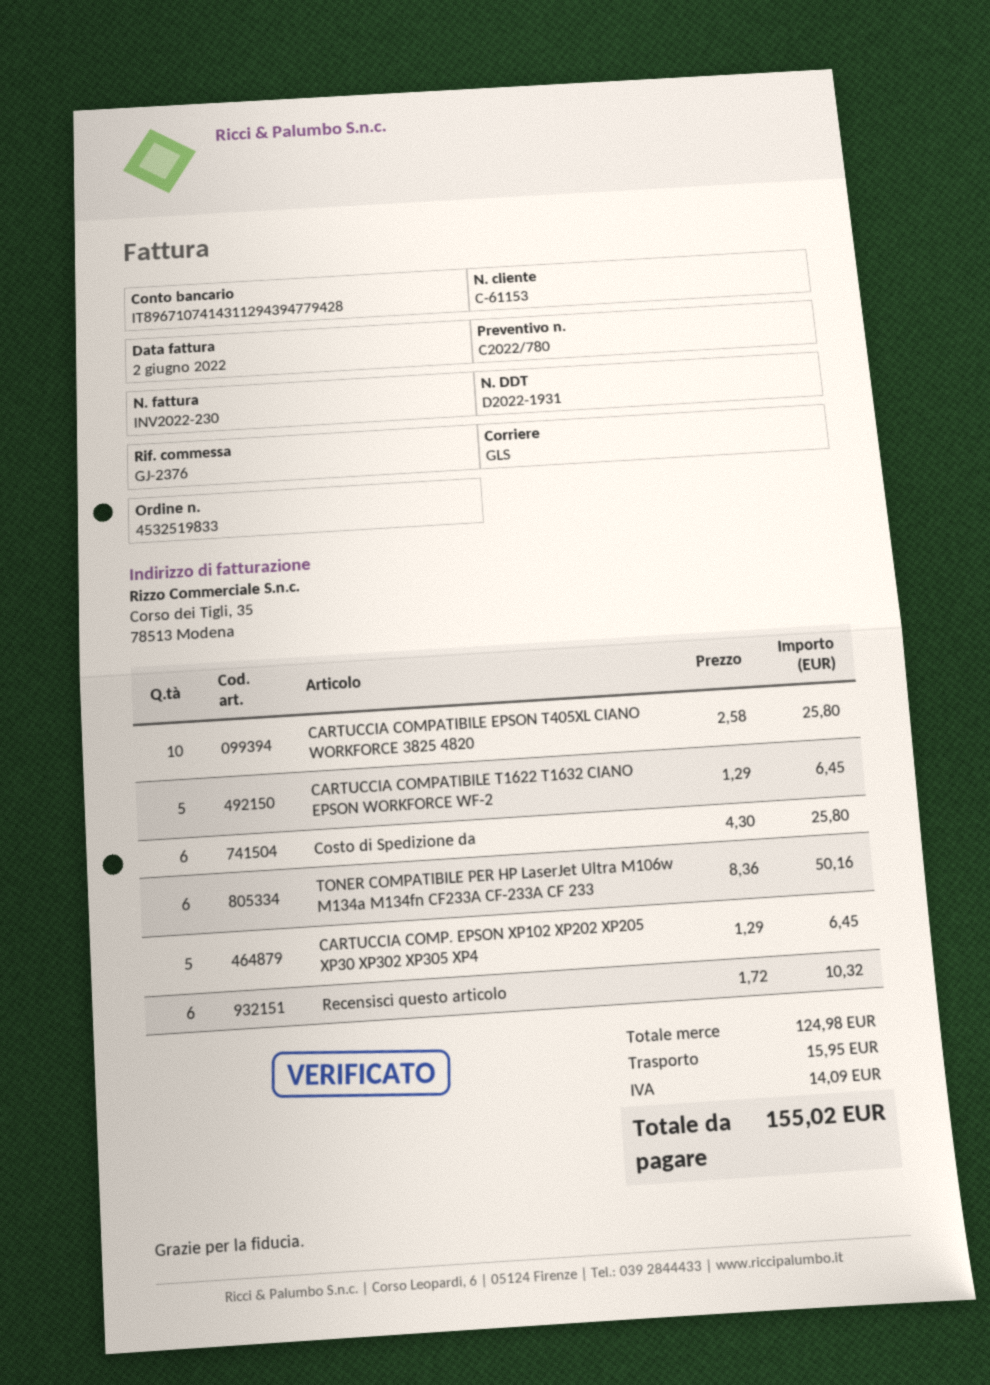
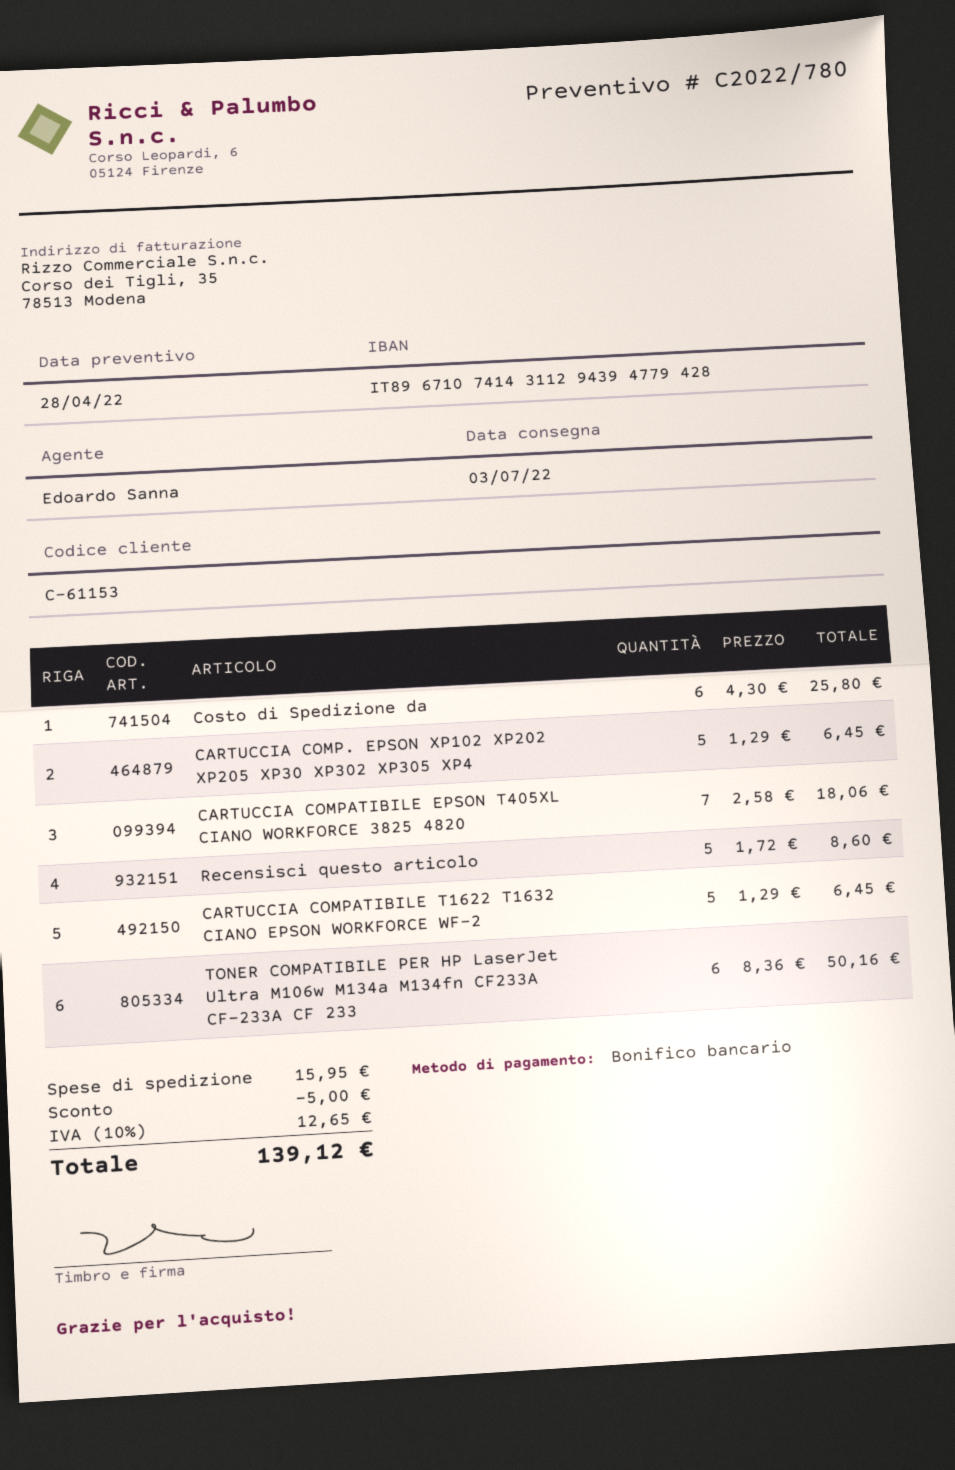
CARTUCCIA COMPATIBILE EPSON T405XL CIANO WORKFORCE 3825 4820: 10 x 2.58 = 25.80 -> 7 x 2.58 = 18.06
Recensisci questo articolo: 6 x 1.72 = 10.32 -> 5 x 1.72 = 8.60
discount: none -> 5.00
tax: 14.09 -> 12.65
total: 155.02 -> 139.12

